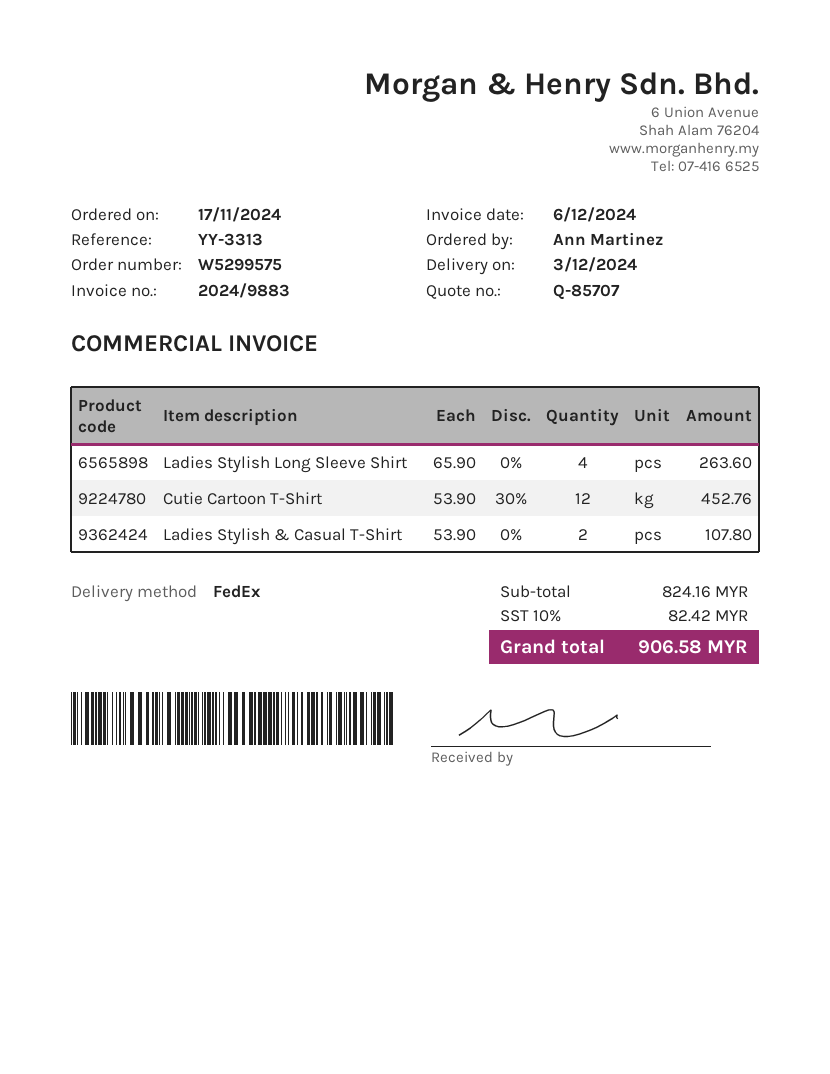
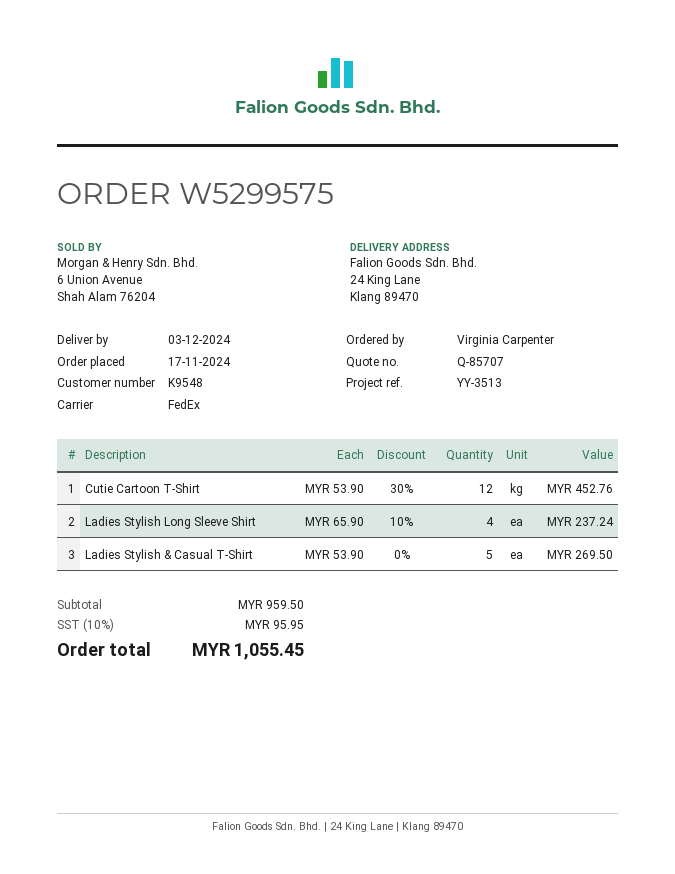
reference: YY-3313 -> YY-3513
ordered by: Ann Martinez -> Virginia Carpenter
Ladies Stylish Long Sleeve Shirt: 4 x 65.90 = 263.60 -> 4 x 65.90 - 10% = 237.24
Ladies Stylish & Casual T-Shirt: 2 x 53.90 = 107.80 -> 5 x 53.90 = 269.50
subtotal: 824.16 -> 959.50
tax: 10% = 82.42 -> 10% = 95.95
total: 906.58 -> 1055.45

